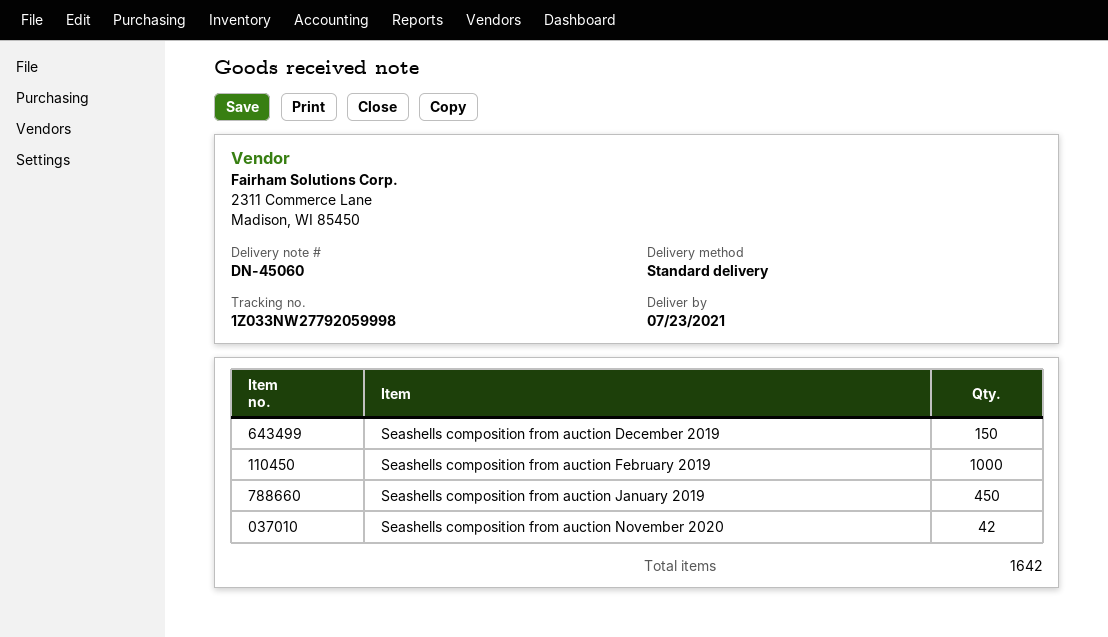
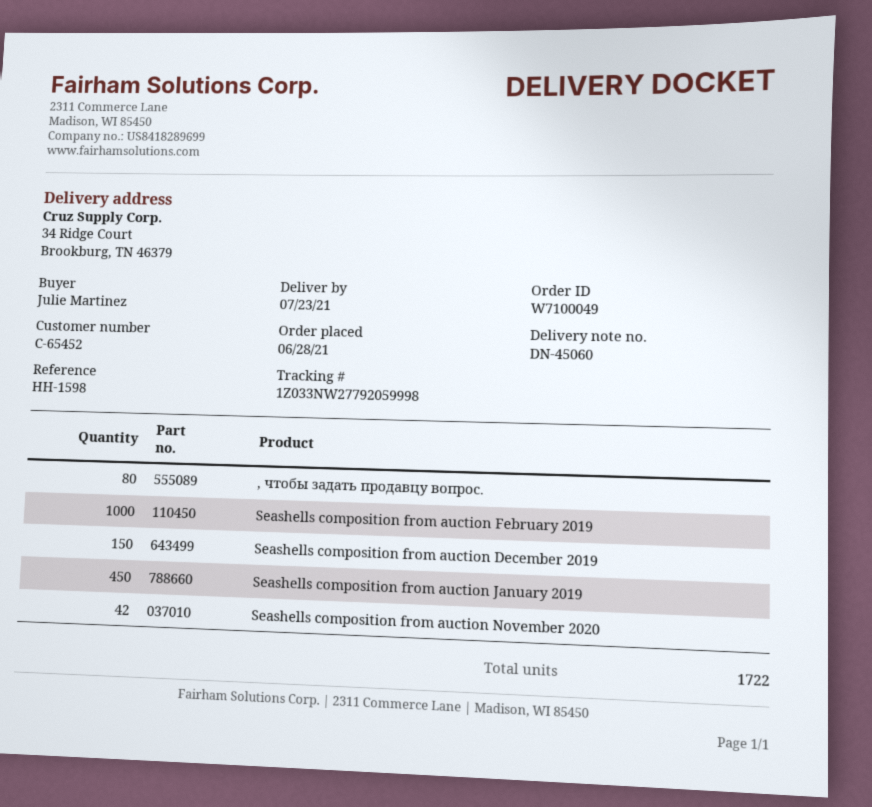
, чтобы задать продавцу вопрос.: none -> 80
total quantity: 1642 -> 1722

